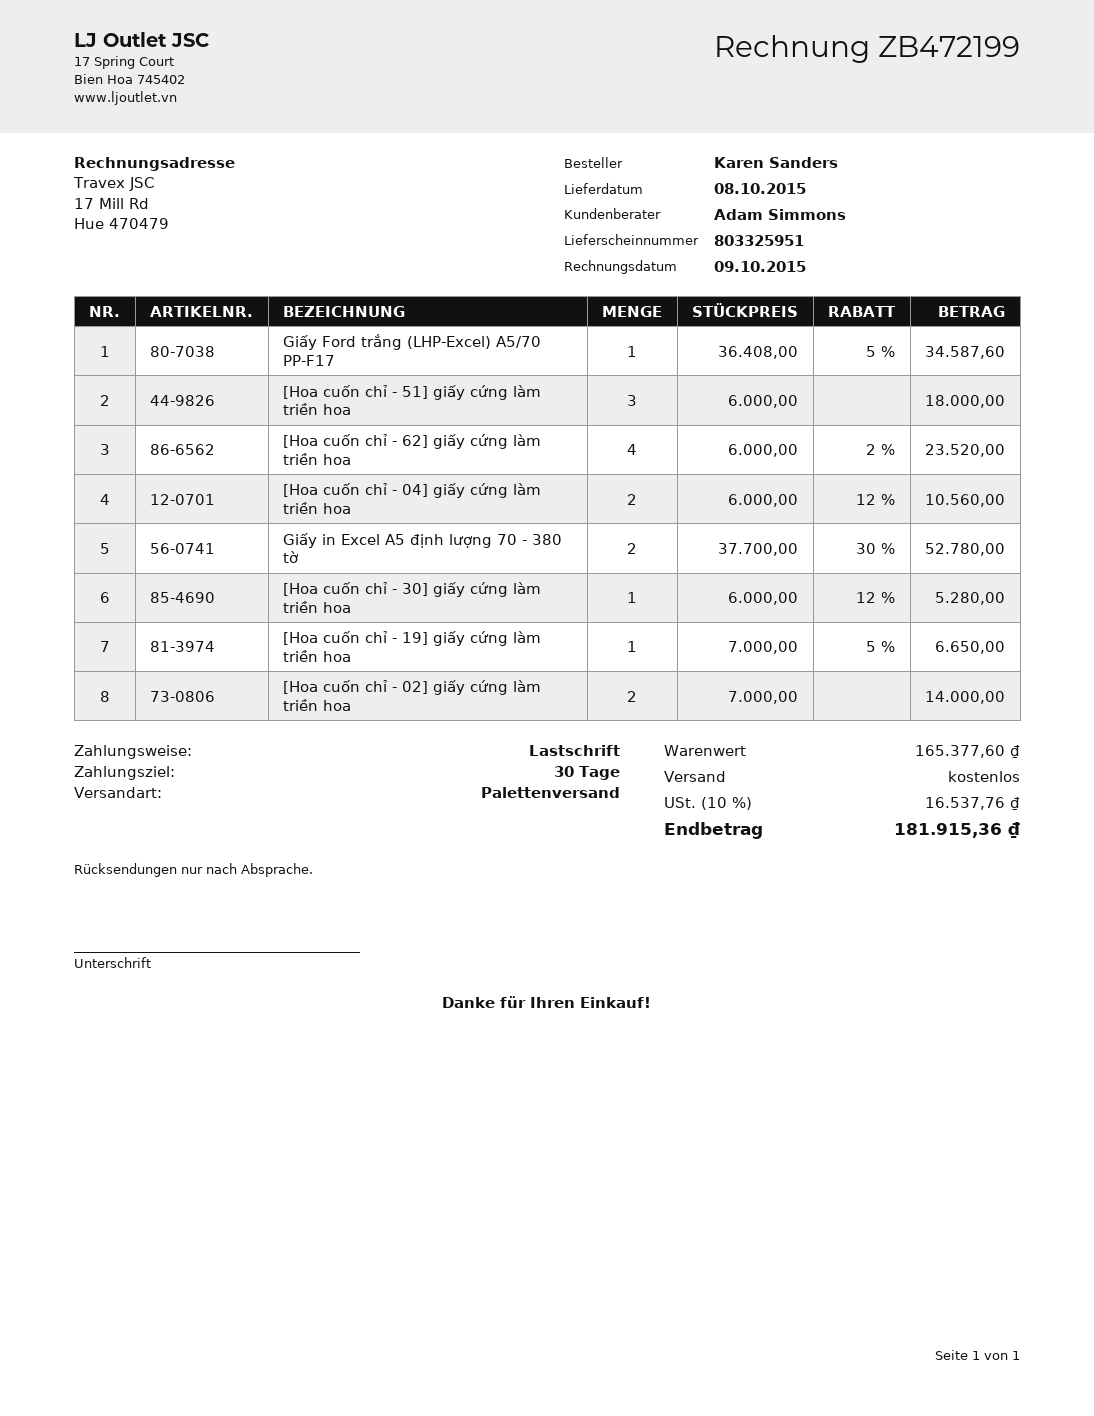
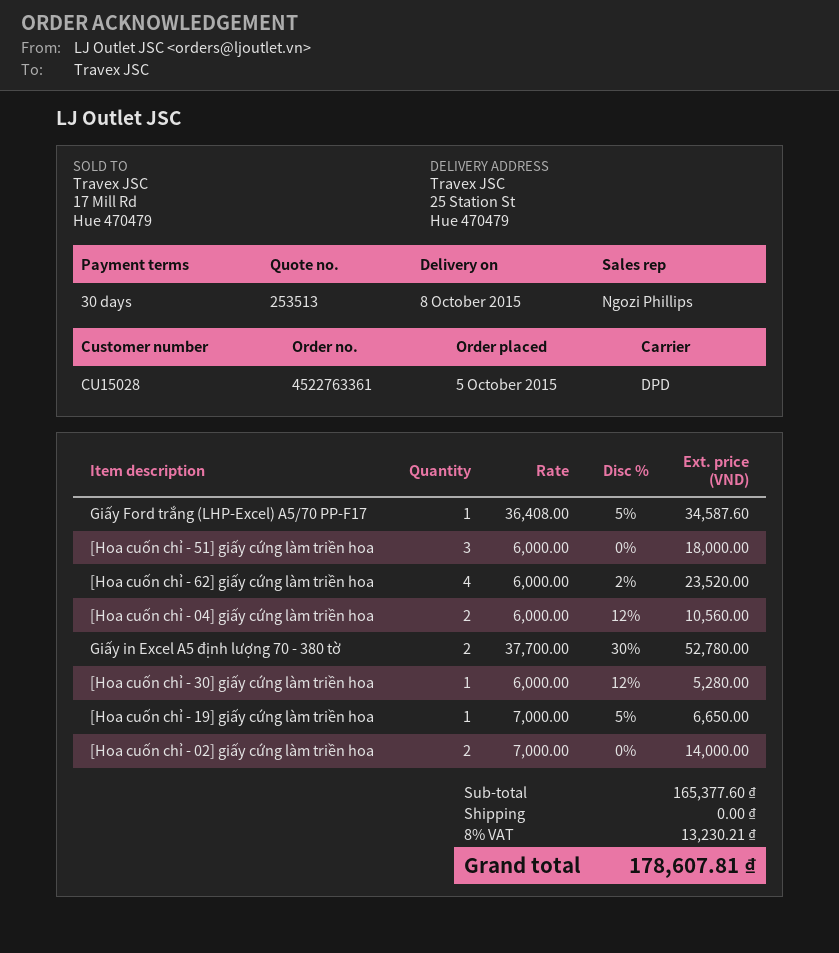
sales rep: Adam Simmons -> Ngozi Phillips
shipping method: pallet freight -> DPD
tax: 10% = 16537.76 -> 8% = 13230.21
total: 181915.36 -> 178607.81

